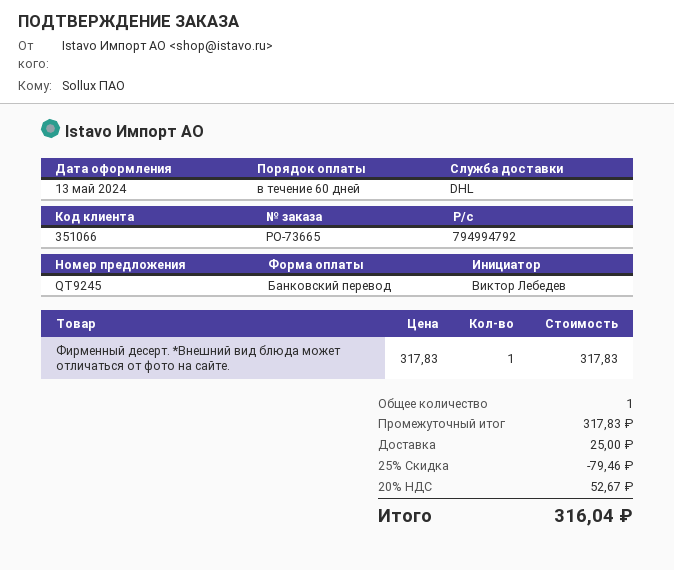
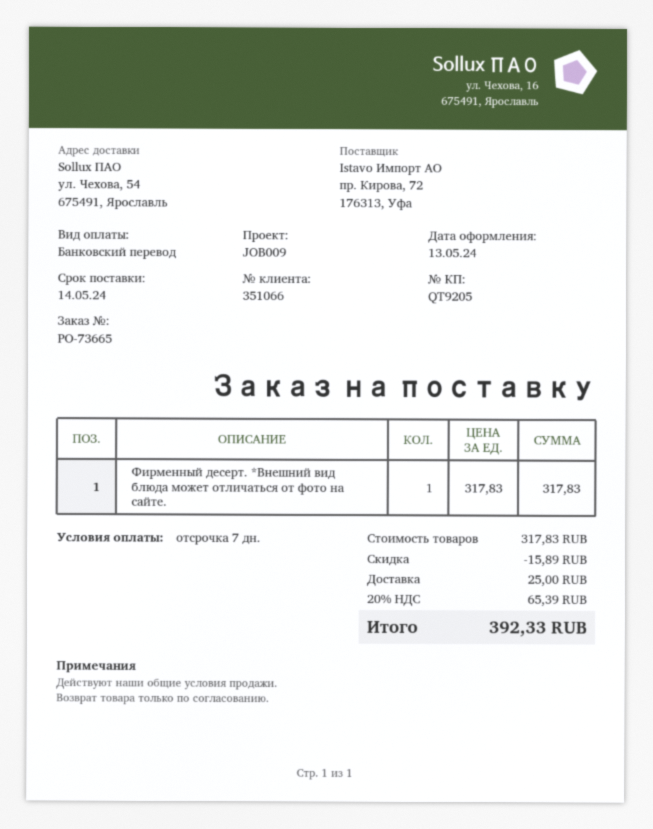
quote number: QT9245 -> QT9205
payment terms: 60 days -> 7 days
discount: 79.46 -> 15.89
tax: 20% = 52.67 -> 20% = 65.39
total: 316.04 -> 392.33

